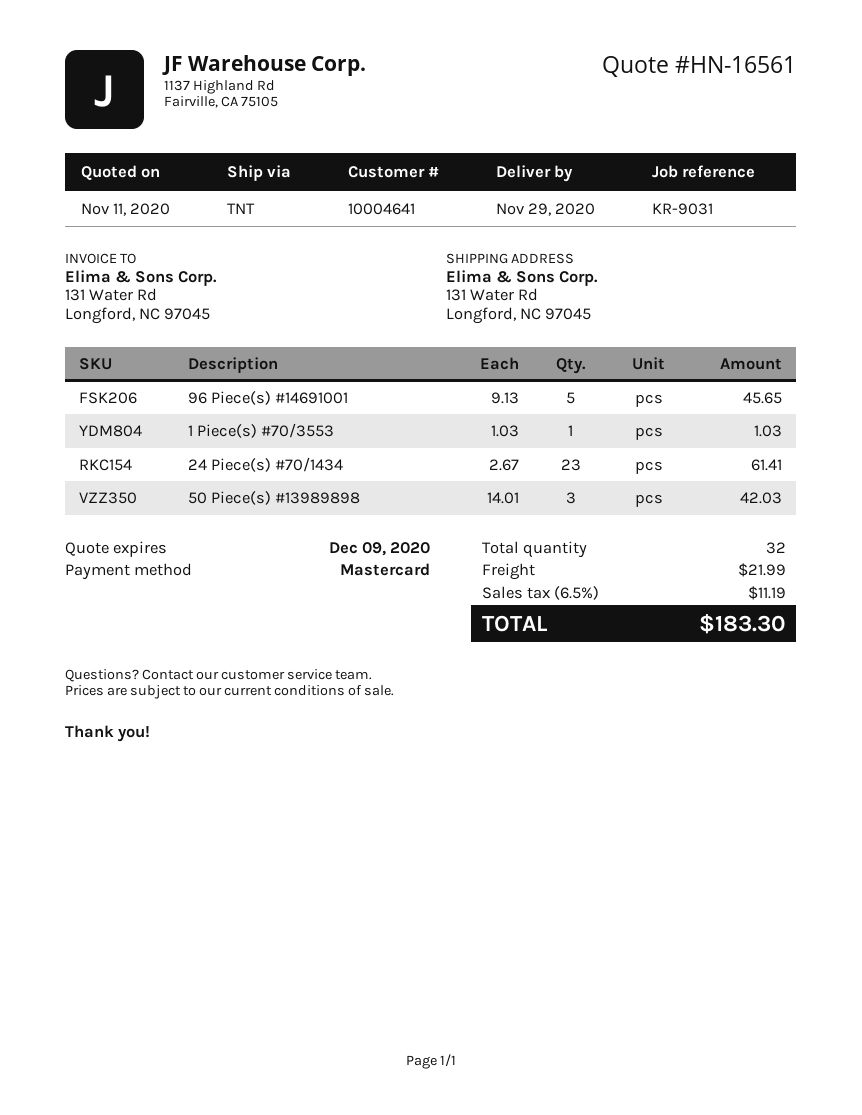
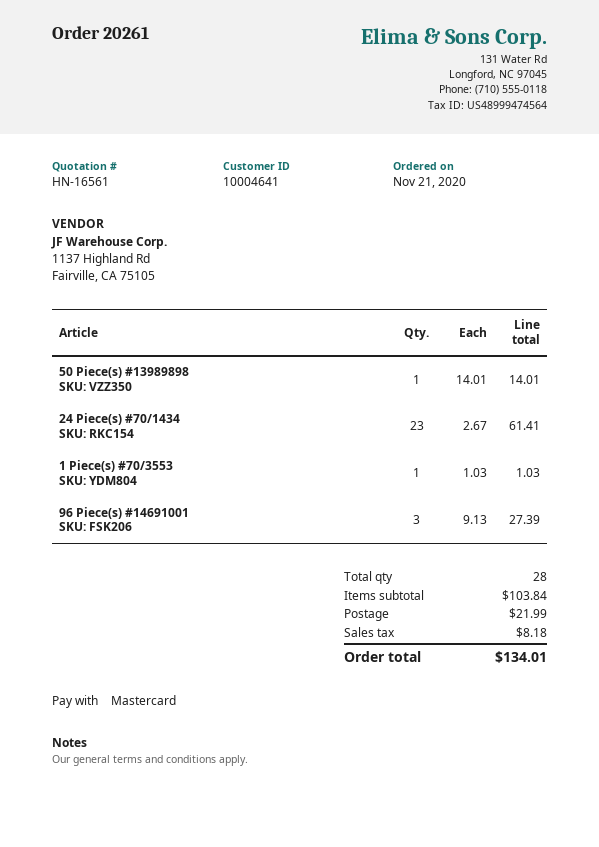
96 Piece(s) #14691001: 5 x 9.13 = 45.65 -> 3 x 9.13 = 27.39
50 Piece(s) #13989898: 3 x 14.01 = 42.03 -> 1 x 14.01 = 14.01
total quantity: 32 -> 28
tax: 11.19 -> 8.18
total: 183.30 -> 134.01

